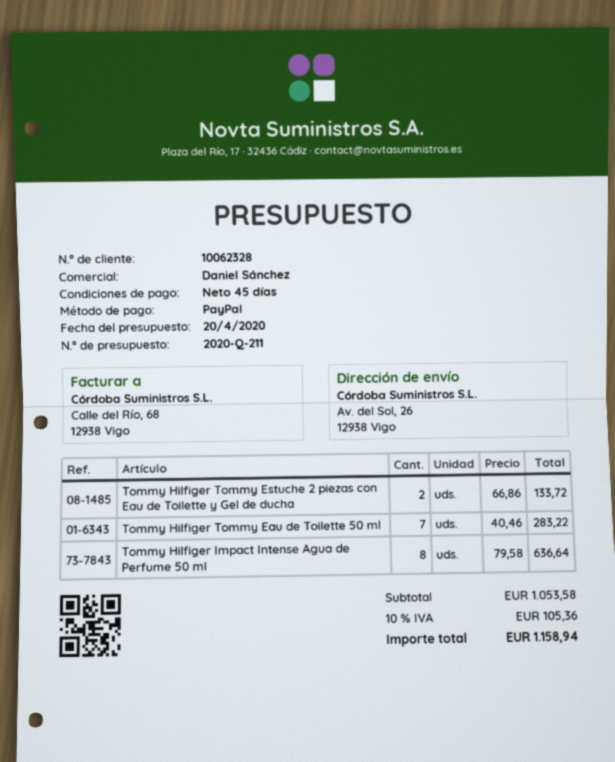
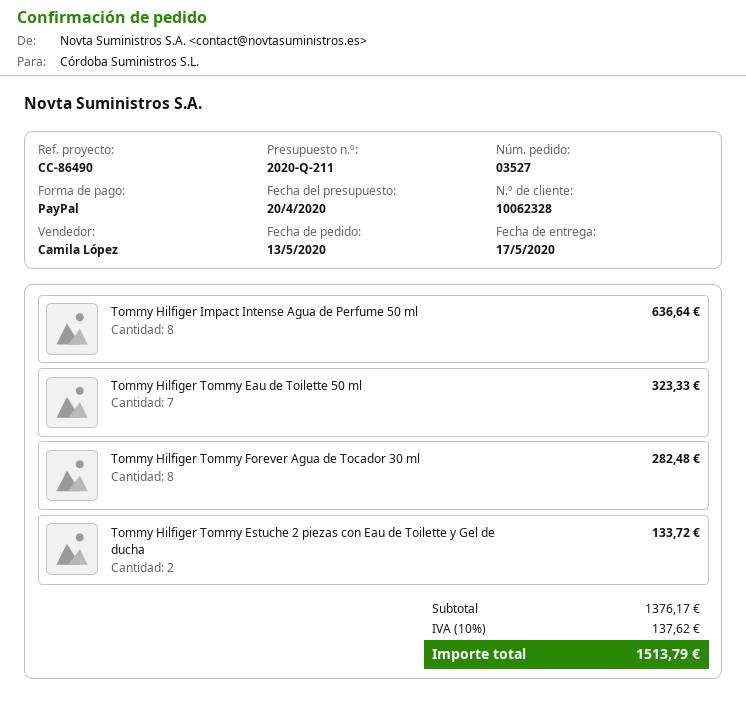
sales rep: Daniel Sánchez -> Camila López
Tommy Hilfiger Tommy Eau de Toilette 50 ml: 7 for 283.22 -> 7 for 323.33
Tommy Hilfiger Tommy Forever Agua de Tocador 30 ml: none -> 8 for 282.48
subtotal: 1053.58 -> 1376.17
tax: 10% = 105.36 -> 10% = 137.62
total: 1158.94 -> 1513.79

